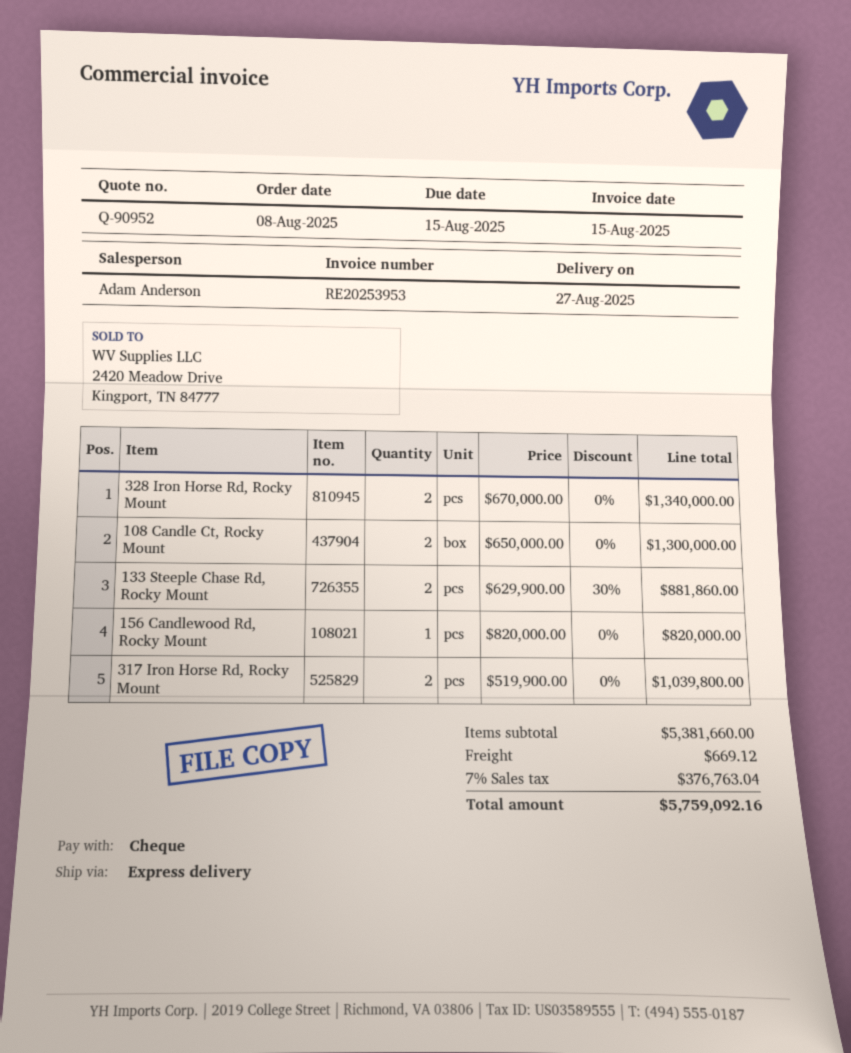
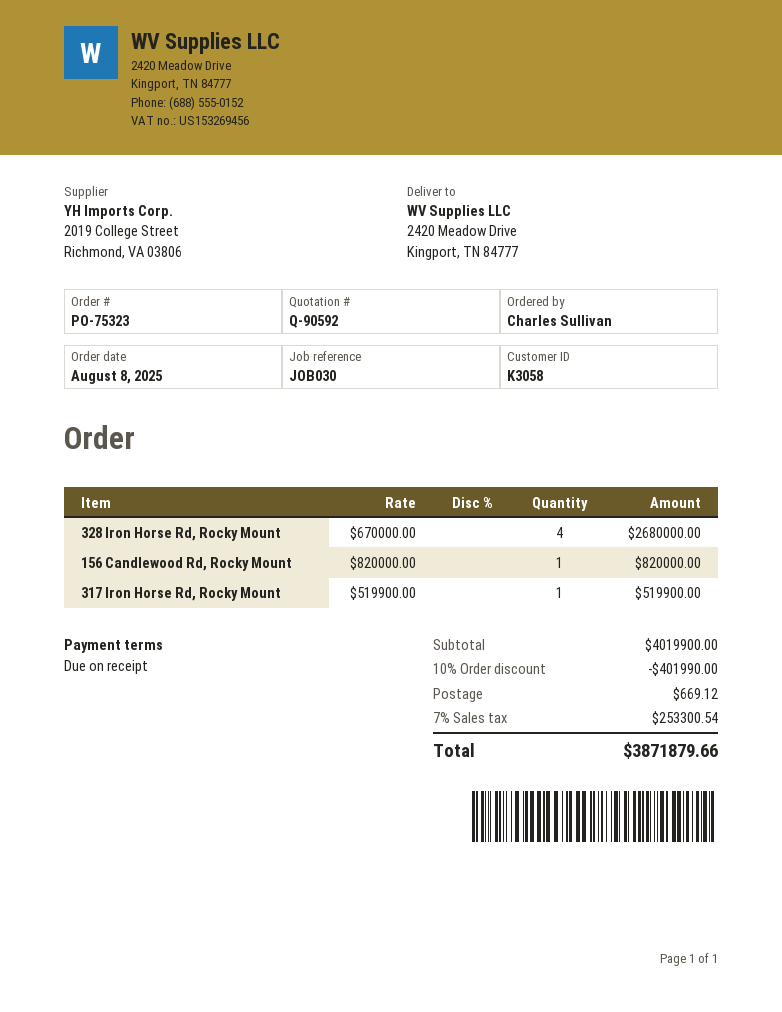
quote number: Q-90952 -> Q-90592
328 Iron Horse Rd, Rocky Mount: 2 x 670000.00 = 1340000.00 -> 4 x 670000.00 = 2680000.00
108 Candle Ct, Rocky Mount: 2 x 650000.00 = 1300000.00 -> none
133 Steeple Chase Rd, Rocky Mount: 2 x 629900.00 - 30% = 881860.00 -> none
317 Iron Horse Rd, Rocky Mount: 2 x 519900.00 = 1039800.00 -> 1 x 519900.00 = 519900.00
subtotal: 5381660.00 -> 4019900.00
discount: none -> 10% = 401990.00
tax: 7% = 376763.04 -> 7% = 253300.54
total: 5759092.16 -> 3871879.66

